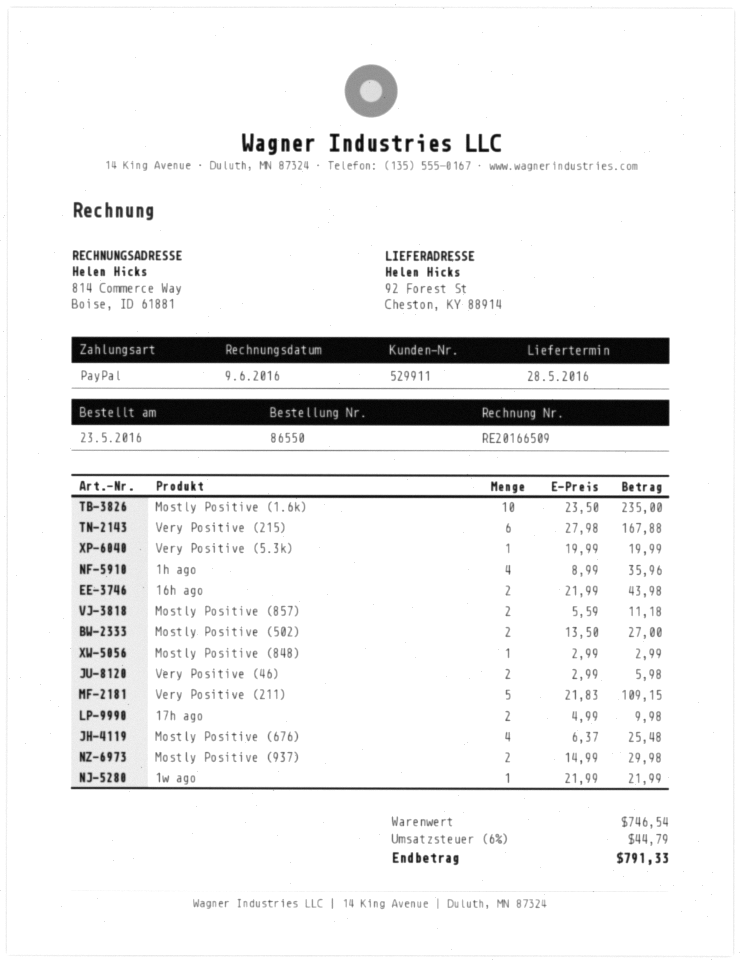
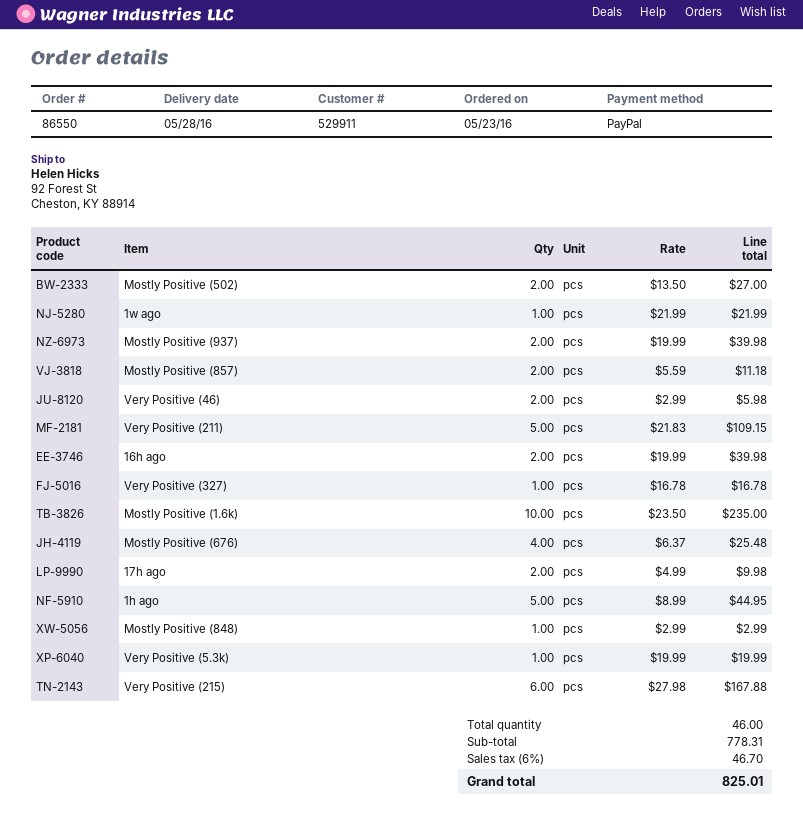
1h ago: 4 x 8.99 = 35.96 -> 5 x 8.99 = 44.95
16h ago: 2 x 21.99 = 43.98 -> 2 x 19.99 = 39.98
Mostly Positive (937): 2 x 14.99 = 29.98 -> 2 x 19.99 = 39.98
Very Positive (327): none -> 1 x 16.78 = 16.78
subtotal: 746.54 -> 778.31
tax: 6% = 44.79 -> 6% = 46.70
total: 791.33 -> 825.01

